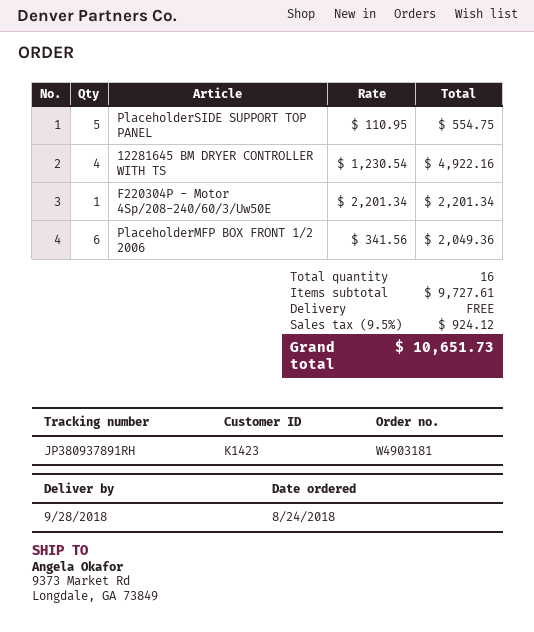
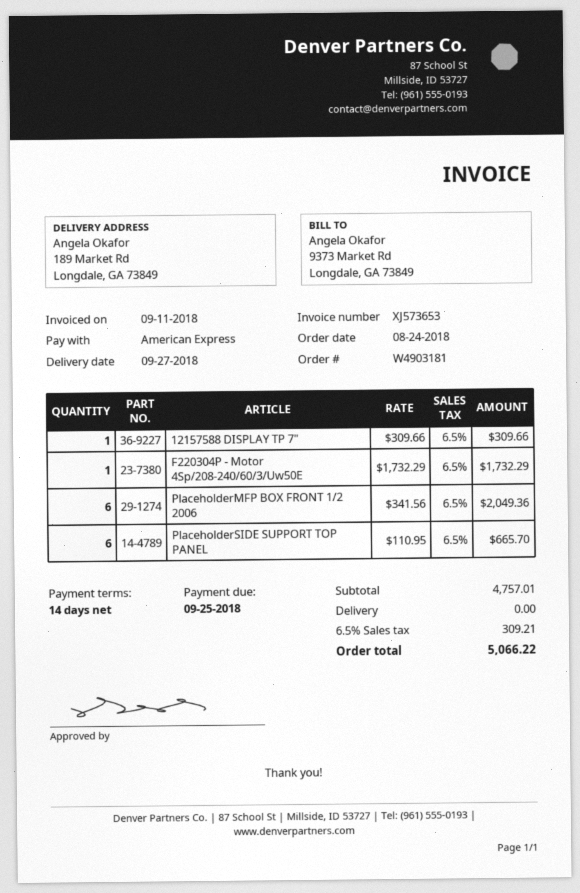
delivery date: 2018-09-28 -> 2018-09-27
ship to: 9373 Market Rd, Longdale, GA 73849 -> 189 Market Rd, Longdale, GA 73849
PlaceholderSIDE SUPPORT TOP PANEL: 5 x 110.95 = 554.75 -> 6 x 110.95 = 665.70
12281645 BM DRYER CONTROLLER WITH TS: 4 x 1230.54 = 4922.16 -> none
F220304P - Motor 4Sp/208-240/60/3/Uw50E: 1 x 2201.34 = 2201.34 -> 1 x 1732.29 = 1732.29
12157588 DISPLAY TP 7": none -> 1 x 309.66 = 309.66
subtotal: 9727.61 -> 4757.01
tax: 9.5% = 924.12 -> 6.5% = 309.21
total: 10651.73 -> 5066.22

